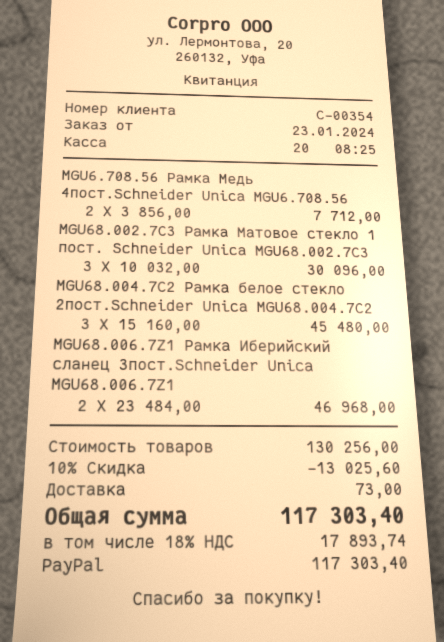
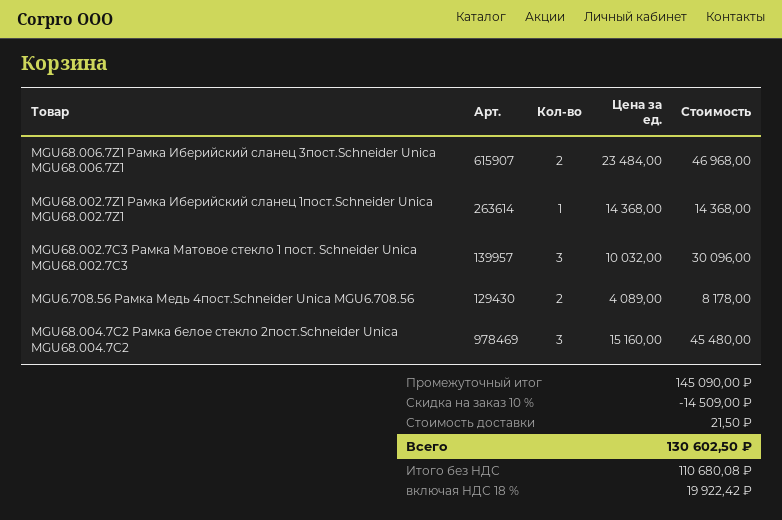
MGU6.708.56 Рамка Медь 4пост.Schneider Unica MGU6.708.56: 2 x 3856.00 = 7712.00 -> 2 x 4089.00 = 8178.00
MGU68.002.7Z1 Рамка Иберийский сланец 1пост.Schneider Unica MGU68.002.7Z1: none -> 1 x 14368.00 = 14368.00
subtotal: 130256.00 -> 145090.00
discount: 10% = 13025.60 -> 10% = 14509.00
shipping: 73.00 -> 21.50
tax: 18% = 17893.74 -> 18% = 19922.42
total: 117303.40 -> 130602.50

